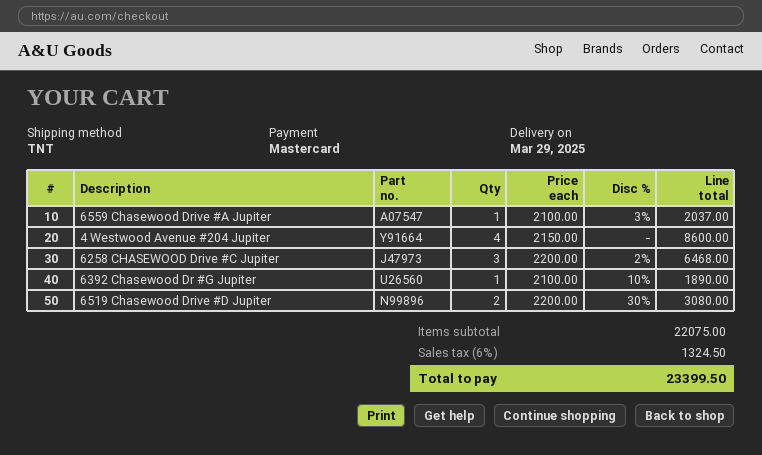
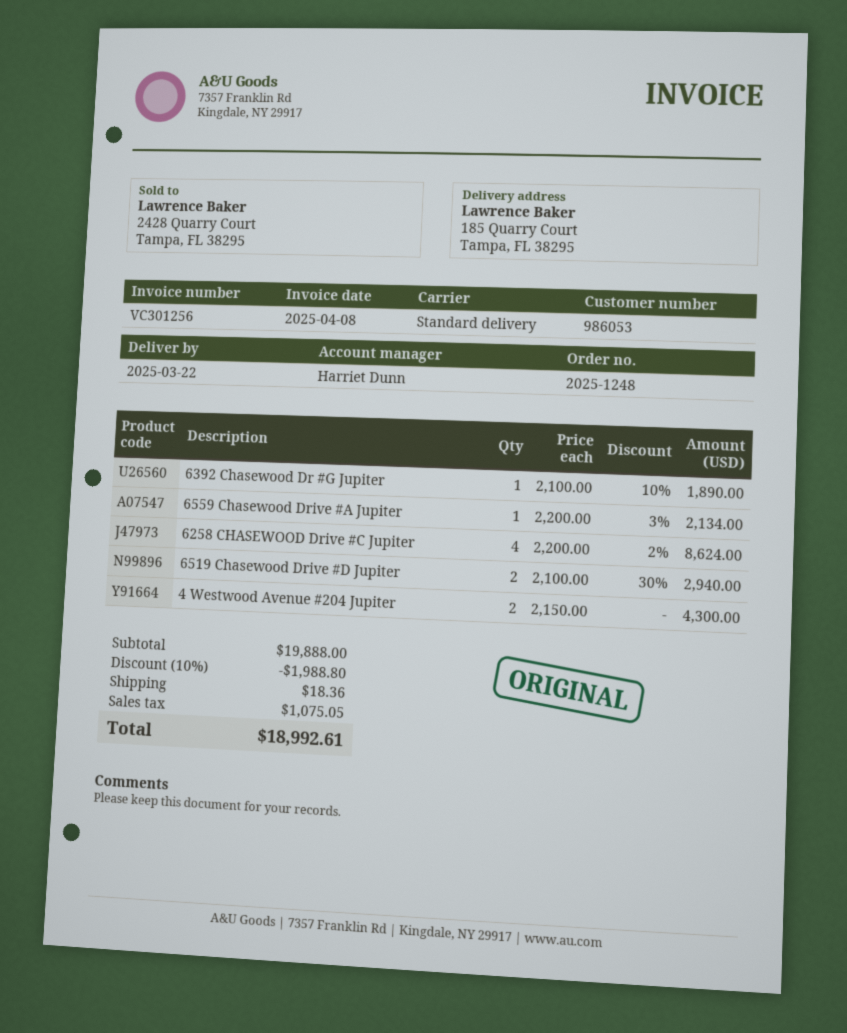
delivery date: 2025-03-29 -> 2025-03-22
shipping method: TNT -> standard
6559 Chasewood Drive #A Jupiter: 1 x 2100.00 - 3% = 2037.00 -> 1 x 2200.00 - 3% = 2134.00
4 Westwood Avenue #204 Jupiter: 4 x 2150.00 = 8600.00 -> 2 x 2150.00 = 4300.00
6258 CHASEWOOD Drive #C Jupiter: 3 x 2200.00 - 2% = 6468.00 -> 4 x 2200.00 - 2% = 8624.00
6519 Chasewood Drive #D Jupiter: 2 x 2200.00 - 30% = 3080.00 -> 2 x 2100.00 - 30% = 2940.00
subtotal: 22075.00 -> 19888.00
discount: none -> 10% = 1988.80
shipping: none -> 18.36
tax: 1324.50 -> 1075.05
total: 23399.50 -> 18992.61

